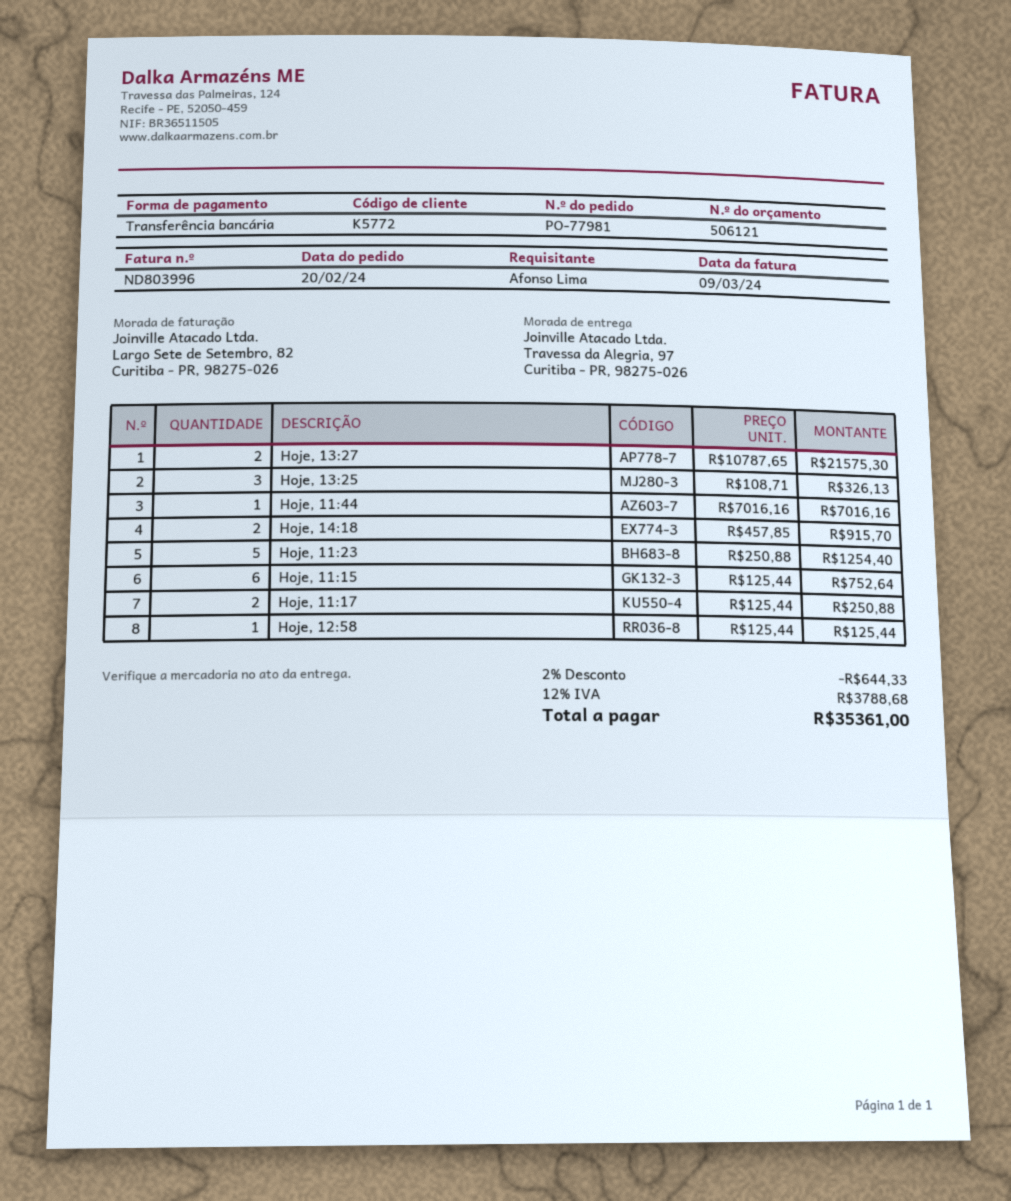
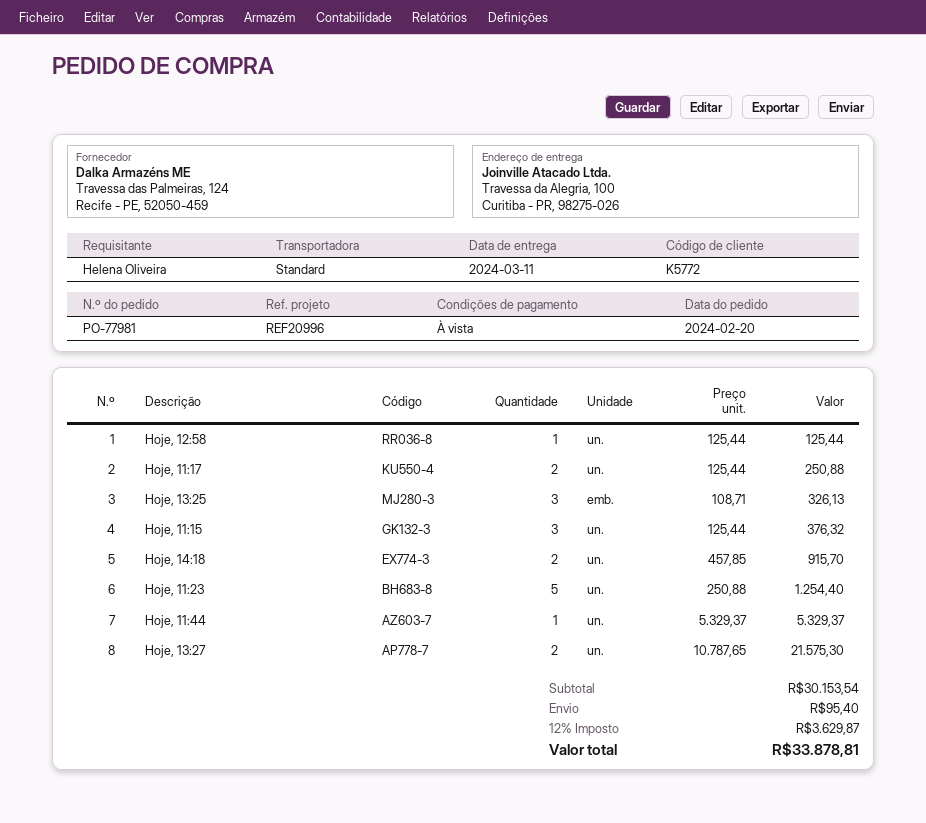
ordered by: Afonso Lima -> Helena Oliveira
ship to: Travessa da Alegria, 97, Curitiba - PR, 98275-026 -> Travessa da Alegria, 100, Curitiba - PR, 98275-026
Hoje, 11:44: 1 x 7016.16 = 7016.16 -> 1 x 5329.37 = 5329.37
Hoje, 11:15: 6 x 125.44 = 752.64 -> 3 x 125.44 = 376.32
discount: 2% = 644.33 -> none
shipping: none -> 95.40
tax: 12% = 3788.68 -> 12% = 3629.87
total: 35361.00 -> 33878.81

